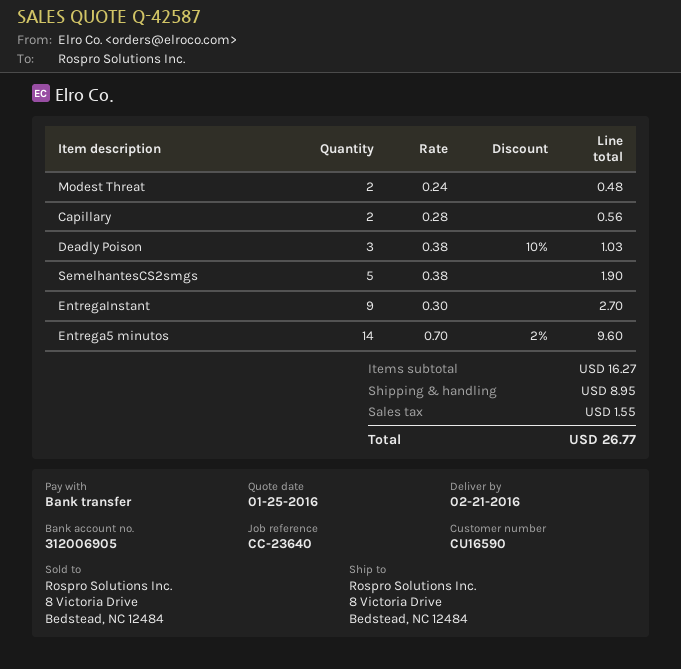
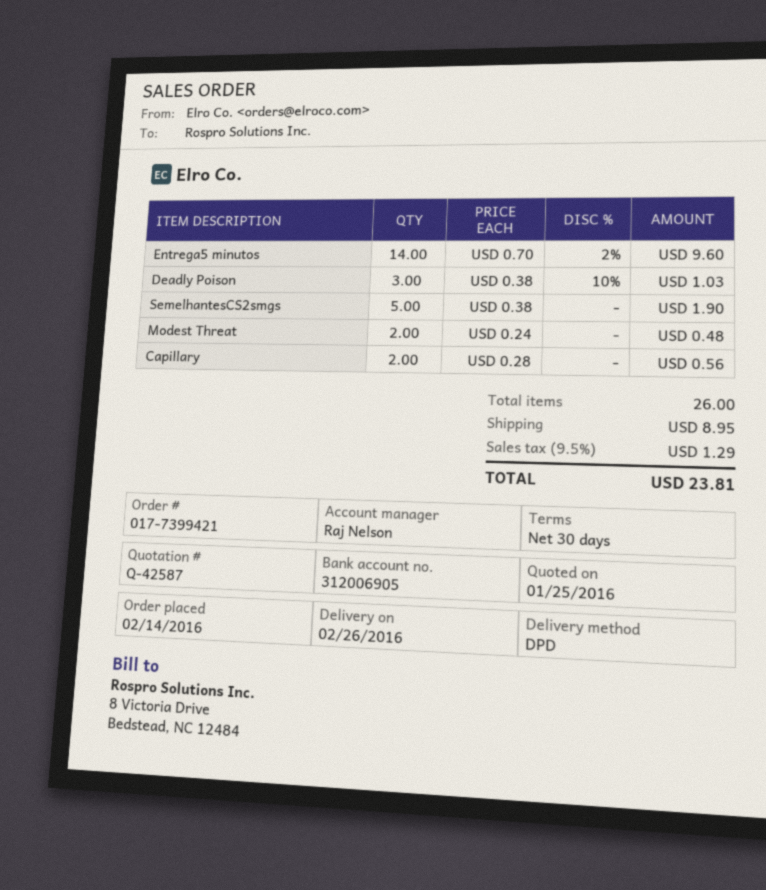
delivery date: 2016-02-21 -> 2016-02-26
EntregaInstant: 9 x 0.30 = 2.70 -> none
tax: 1.55 -> 1.29
total: 26.77 -> 23.81

